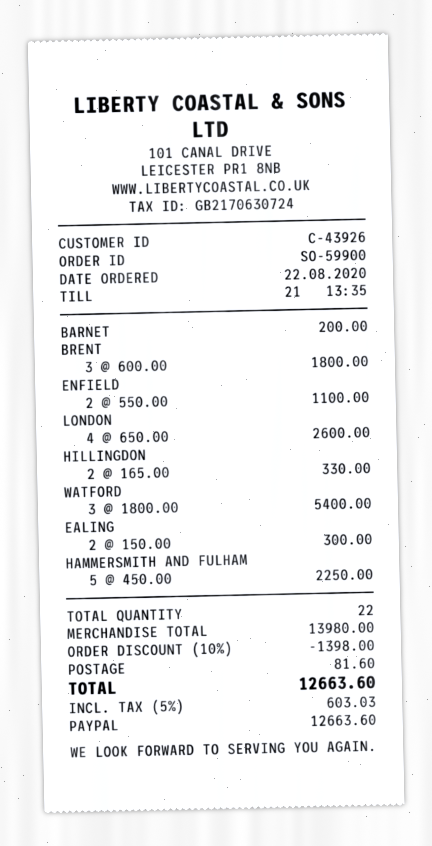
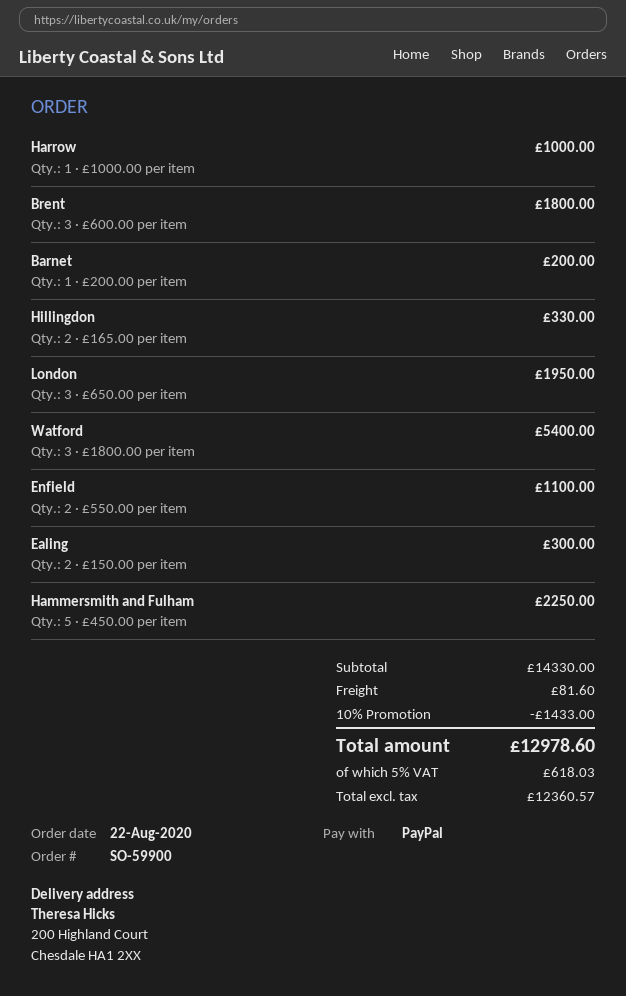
LONDON: 4 x 650.00 = 2600.00 -> 3 x 650.00 = 1950.00
Harrow: none -> 1 x 1000.00 = 1000.00
subtotal: 13980.00 -> 14330.00
discount: 10% = 1398.00 -> 10% = 1433.00
tax: 5% = 603.03 -> 5% = 618.03
total: 12663.60 -> 12978.60

